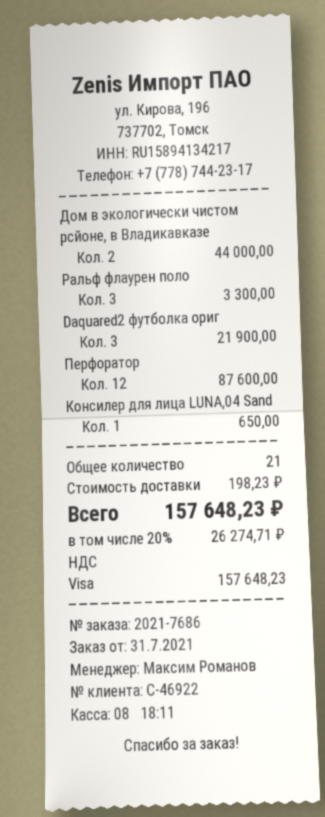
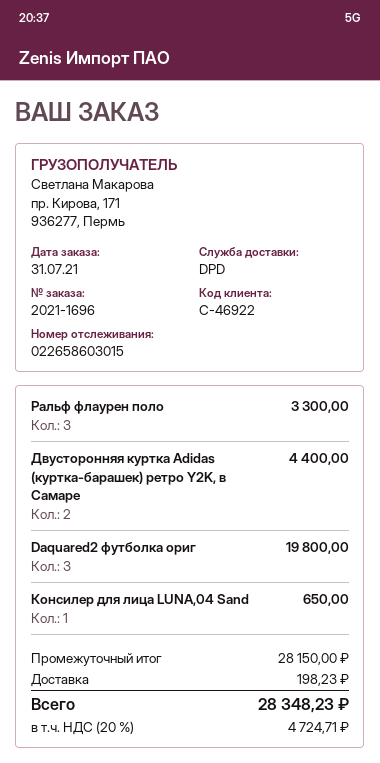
order number: 2021-7686 -> 2021-1696
Дом в экологически чистом рсйоне, в Владикавказе: 2 for 44000.00 -> none
Daquared2 футболка ориг: 3 for 21900.00 -> 3 for 19800.00
Перфоратор: 12 for 87600.00 -> none
Двусторонняя куртка Adidas (куртка-барашек) ретро Y2K, в Самаре: none -> 2 for 4400.00
tax: 20% = 26274.71 -> 20% = 4724.71
total: 157648.23 -> 28348.23

